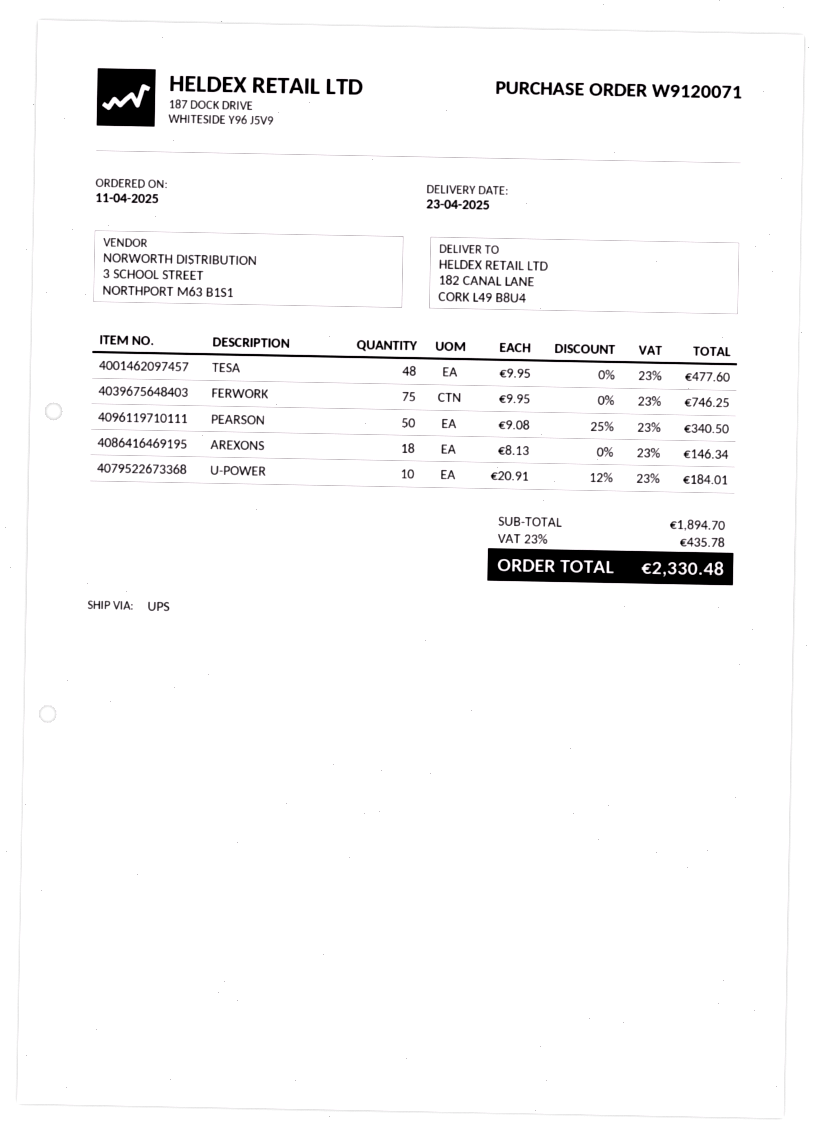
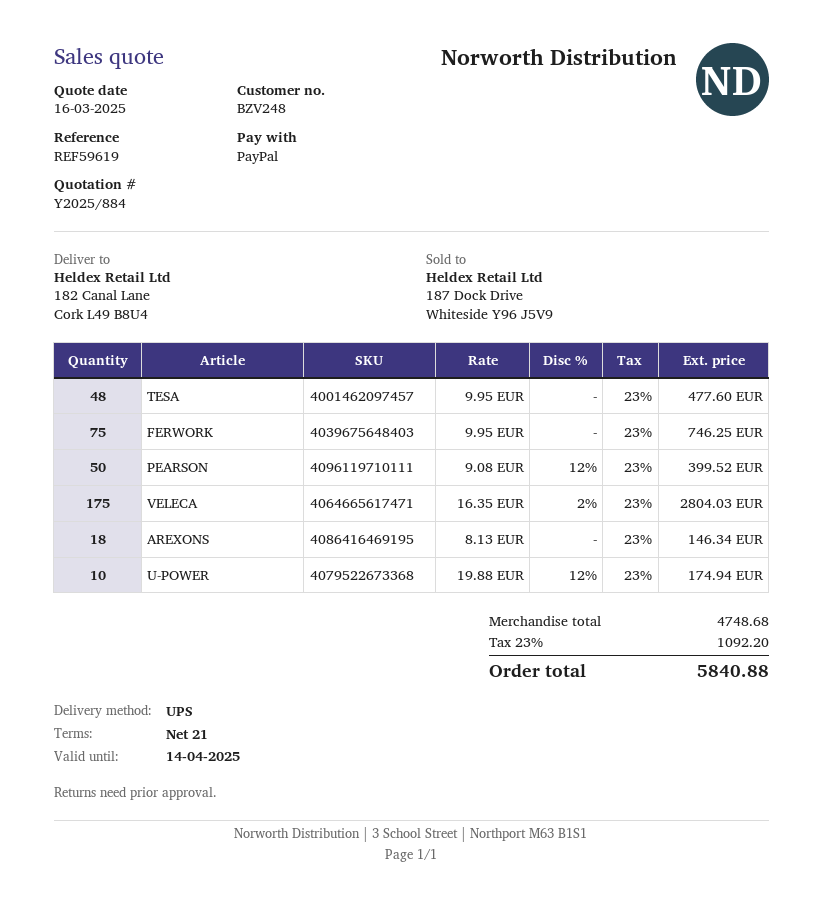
PEARSON: 50 x 9.08 - 25% = 340.50 -> 50 x 9.08 - 12% = 399.52
U-POWER: 10 x 20.91 - 12% = 184.01 -> 10 x 19.88 - 12% = 174.94
VELECA: none -> 175 x 16.35 - 2% = 2804.03
subtotal: 1894.70 -> 4748.68
tax: 23% = 435.78 -> 23% = 1092.20
total: 2330.48 -> 5840.88

